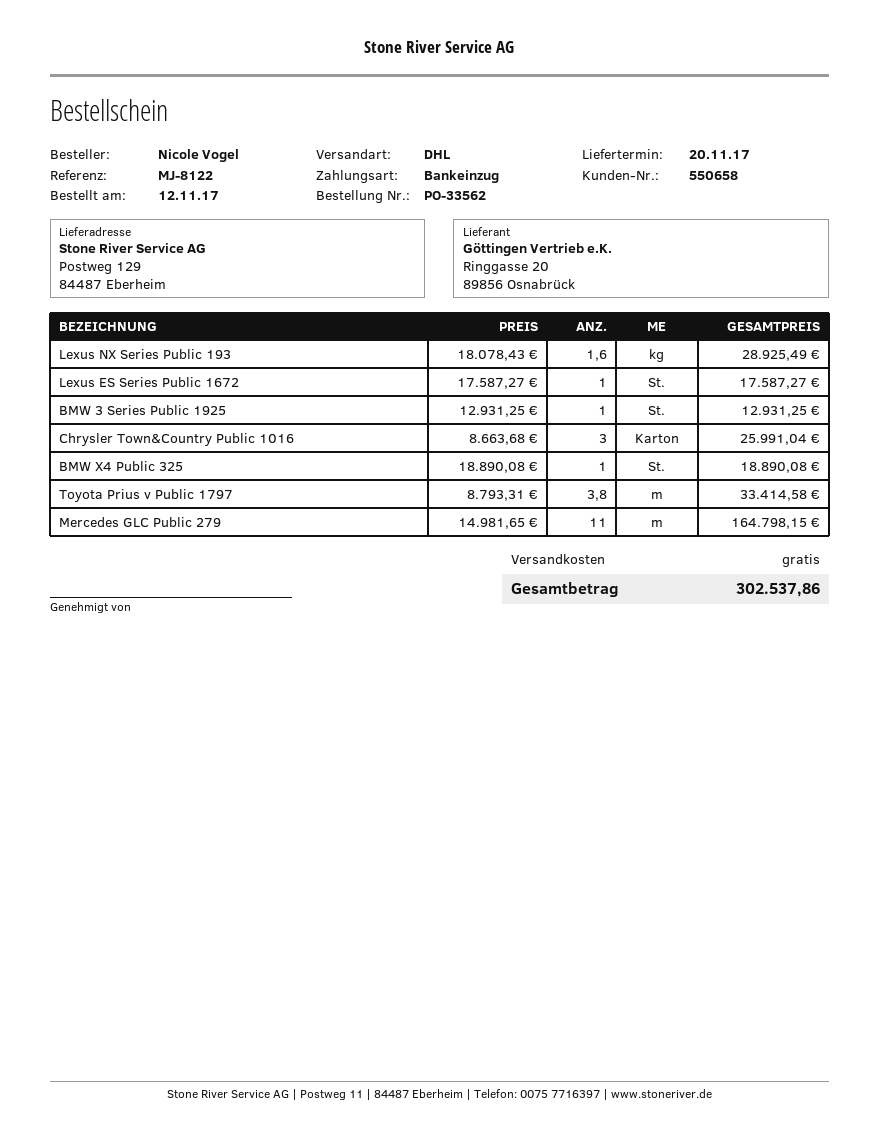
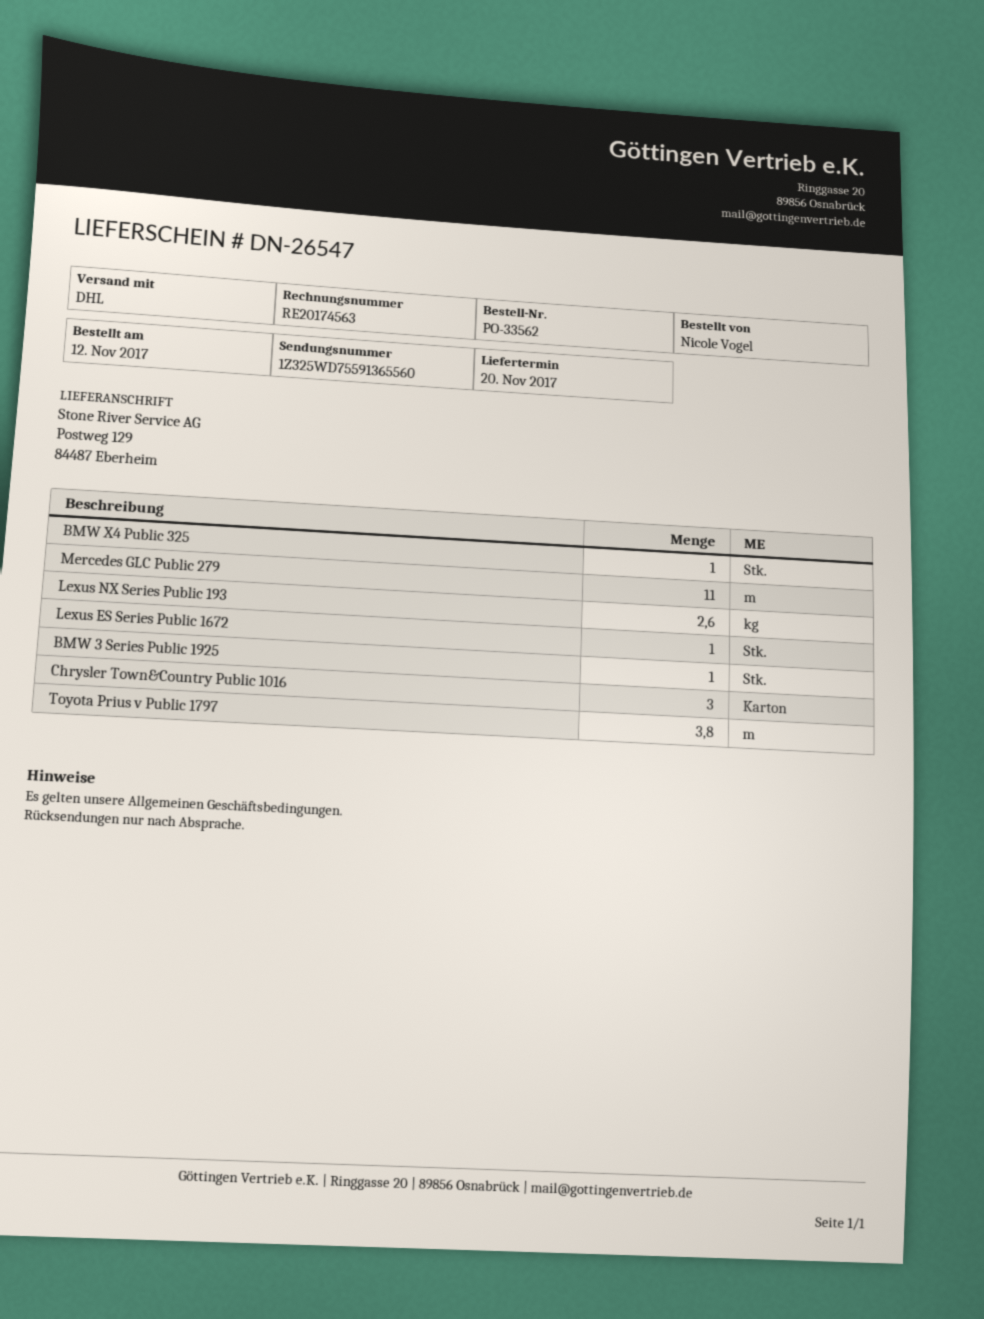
Lexus NX Series Public 193: 1.6 -> 2.6

